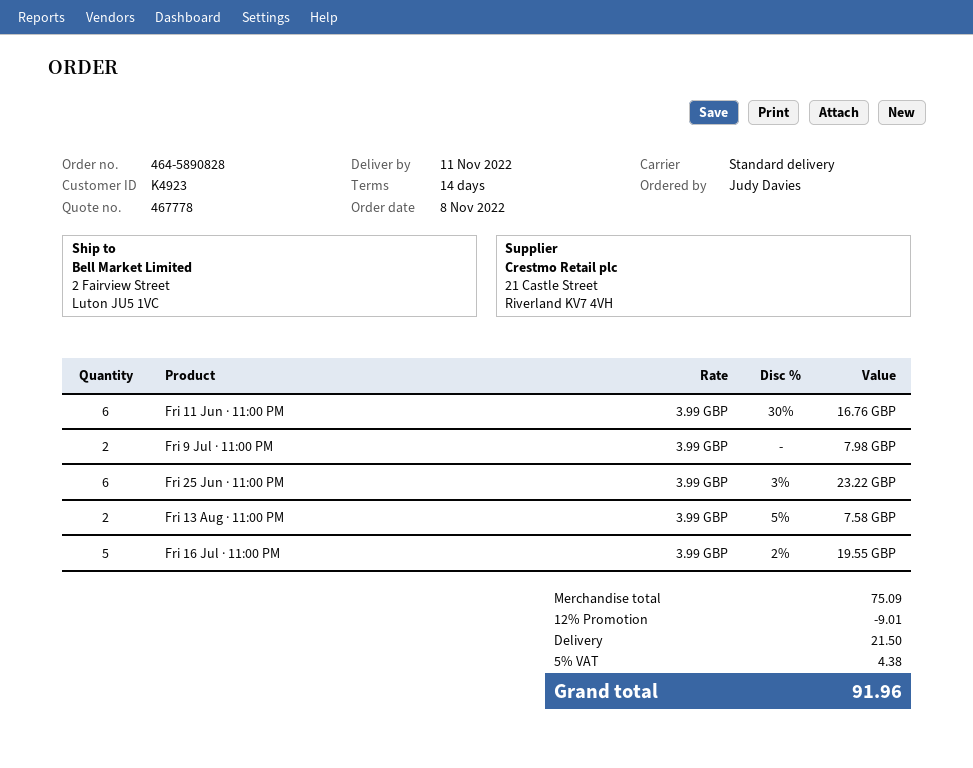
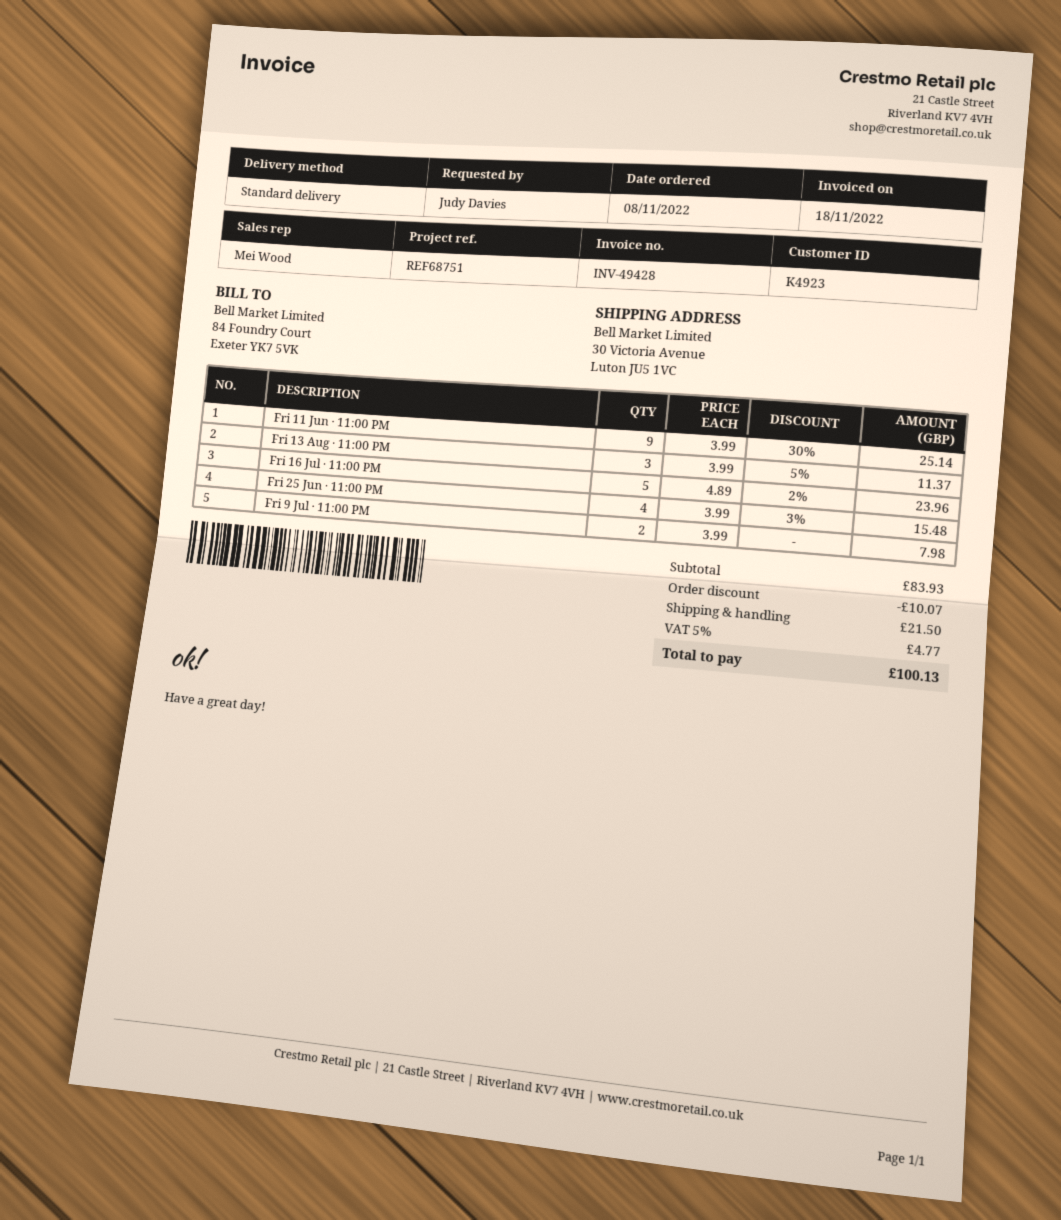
ship to: 2 Fairview Street, Luton JU5 1VC -> 30 Victoria Avenue, Luton JU5 1VC
Fri 11 Jun · 11:00 PM: 6 x 3.99 - 30% = 16.76 -> 9 x 3.99 - 30% = 25.14
Fri 25 Jun · 11:00 PM: 6 x 3.99 - 3% = 23.22 -> 4 x 3.99 - 3% = 15.48
Fri 13 Aug · 11:00 PM: 2 x 3.99 - 5% = 7.58 -> 3 x 3.99 - 5% = 11.37
Fri 16 Jul · 11:00 PM: 5 x 3.99 - 2% = 19.55 -> 5 x 4.89 - 2% = 23.96
subtotal: 75.09 -> 83.93
discount: 9.01 -> 10.07
tax: 5% = 4.38 -> 5% = 4.77
total: 91.96 -> 100.13

